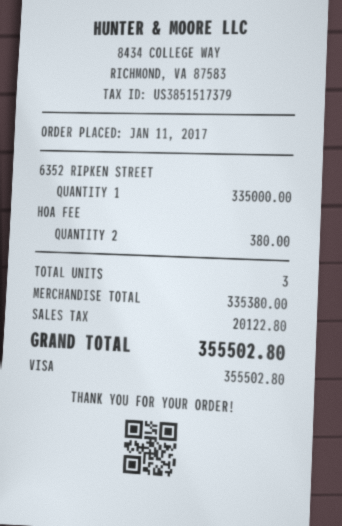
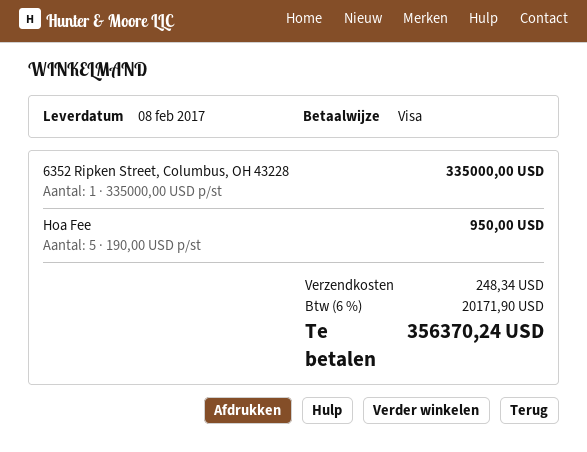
HOA FEE: 2 for 380.00 -> 5 for 950.00
shipping: none -> 248.34
tax: 20122.80 -> 20171.90
total: 355502.80 -> 356370.24

